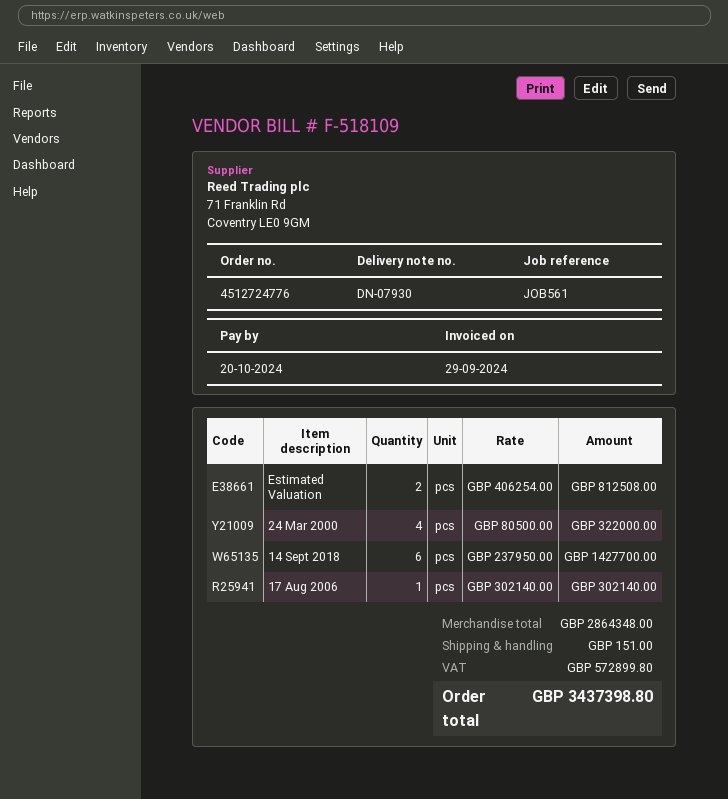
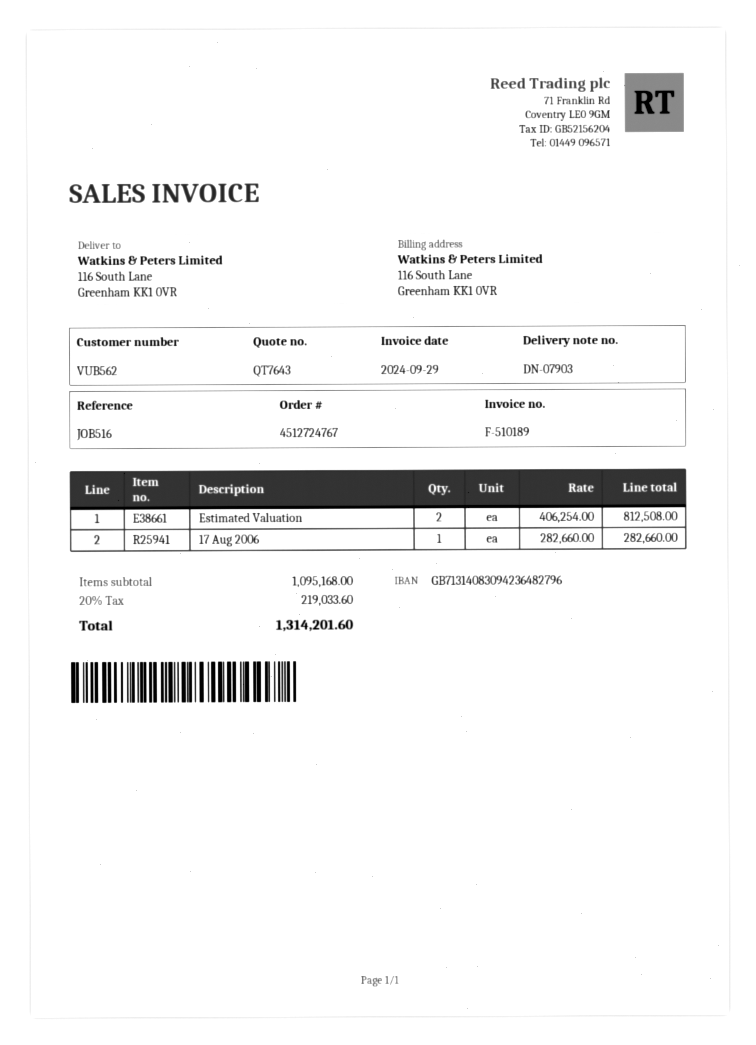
order number: 4512724776 -> 4512724767
delivery note number: DN-07930 -> DN-07903
invoice number: F-518109 -> F-510189
reference: JOB561 -> JOB516
24 Mar 2000: 4 x 80500.00 = 322000.00 -> none
14 Sept 2018: 6 x 237950.00 = 1427700.00 -> none
17 Aug 2006: 1 x 302140.00 = 302140.00 -> 1 x 282660.00 = 282660.00
subtotal: 2864348.00 -> 1095168.00
shipping: 151.00 -> none
tax: 572899.80 -> 219033.60
total: 3437398.80 -> 1314201.60

